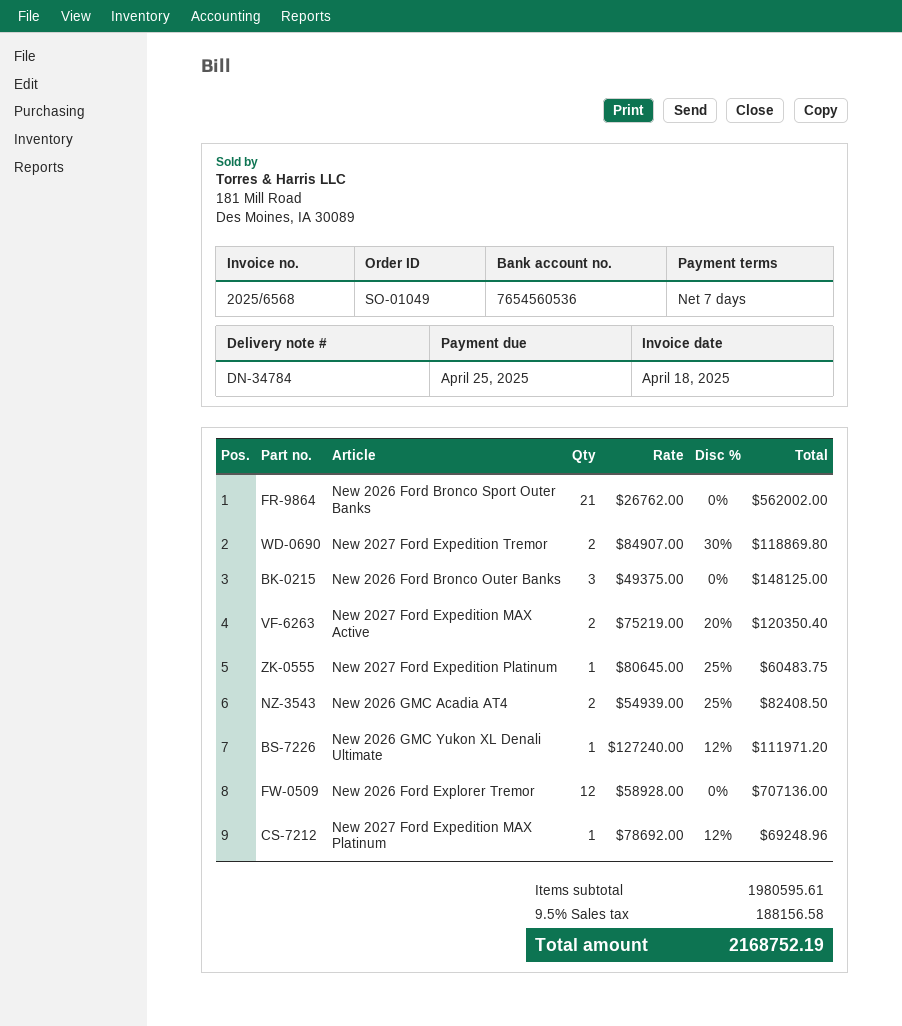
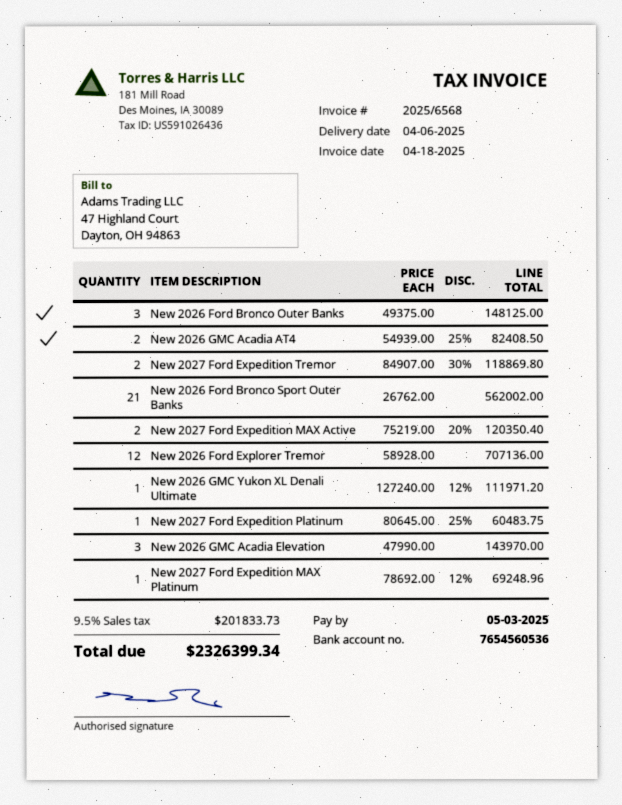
due date: 2025-04-25 -> 2025-05-03
New 2026 GMC Acadia Elevation: none -> 3 x 47990.00 = 143970.00
tax: 9.5% = 188156.58 -> 9.5% = 201833.73
total: 2168752.19 -> 2326399.34

